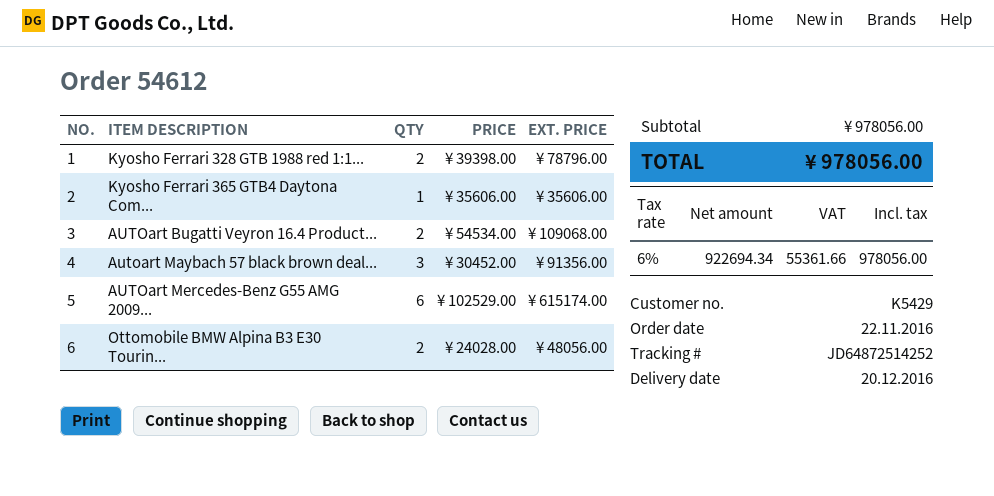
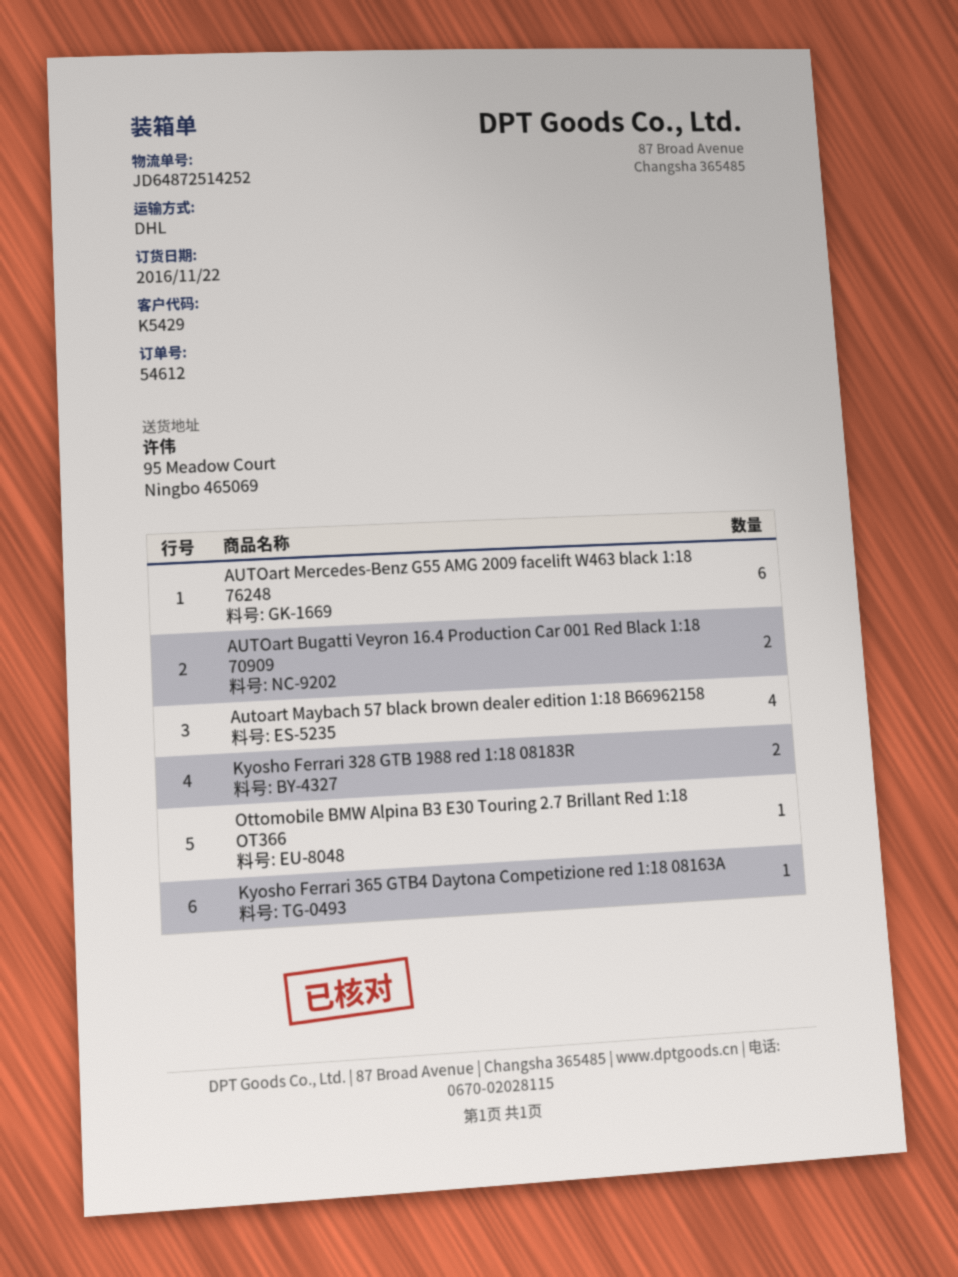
Autoart Maybach 57 black brown deal...: 3 -> 4
Ottomobile BMW Alpina B3 E30 Tourin...: 2 -> 1

